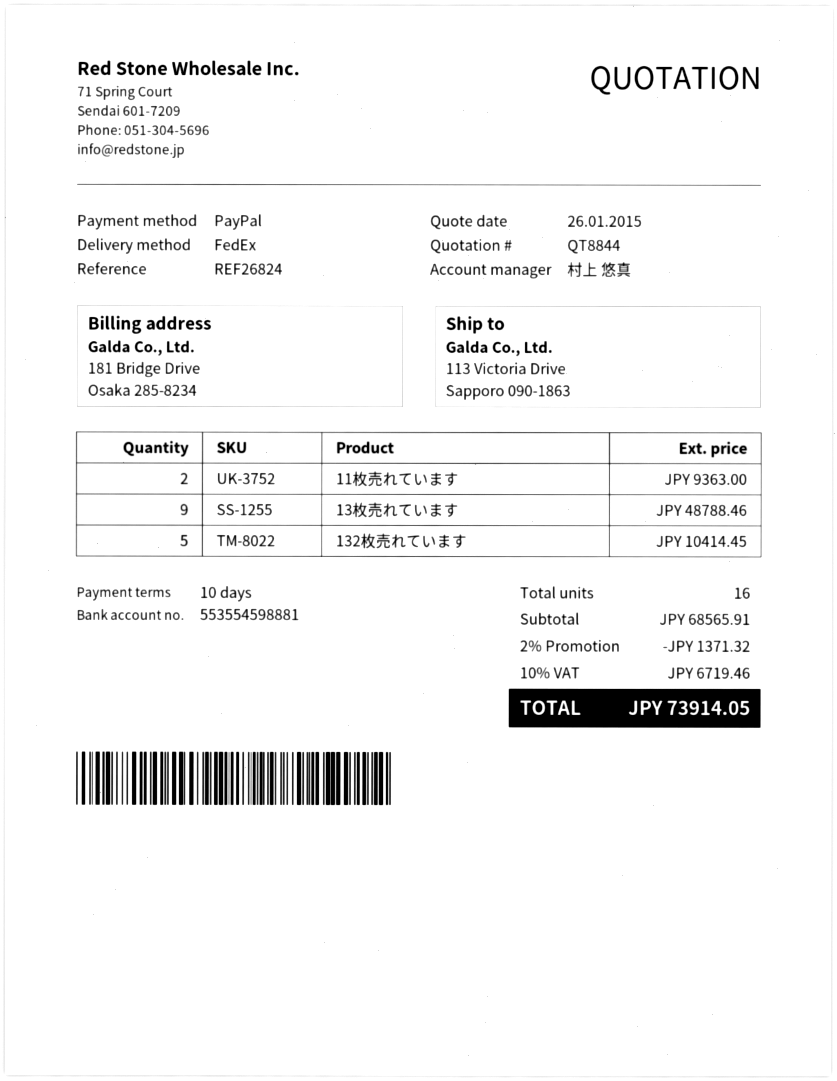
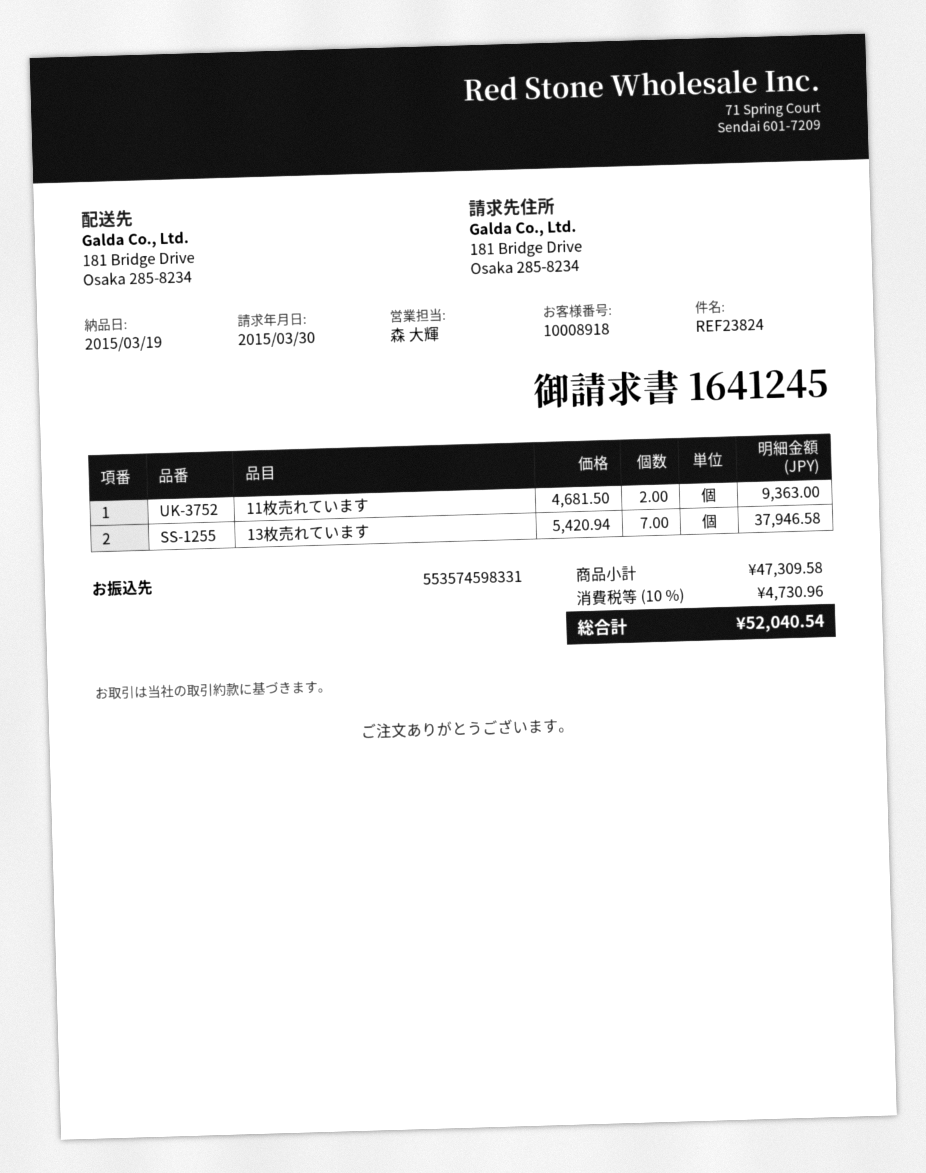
reference: REF26824 -> REF23824
sales rep: 村上 悠真 -> 森 大輝
bank account: 553554598881 -> 553574598331
ship to: 113 Victoria Drive, Sapporo 090-1863 -> 181 Bridge Drive, Osaka 285-8234
13枚売れています: 9 for 48788.46 -> 7 for 37946.58
132枚売れています: 5 for 10414.45 -> none
subtotal: 68565.91 -> 47309.58
discount: 2% = 1371.32 -> none
tax: 10% = 6719.46 -> 10% = 4730.96
total: 73914.05 -> 52040.54

